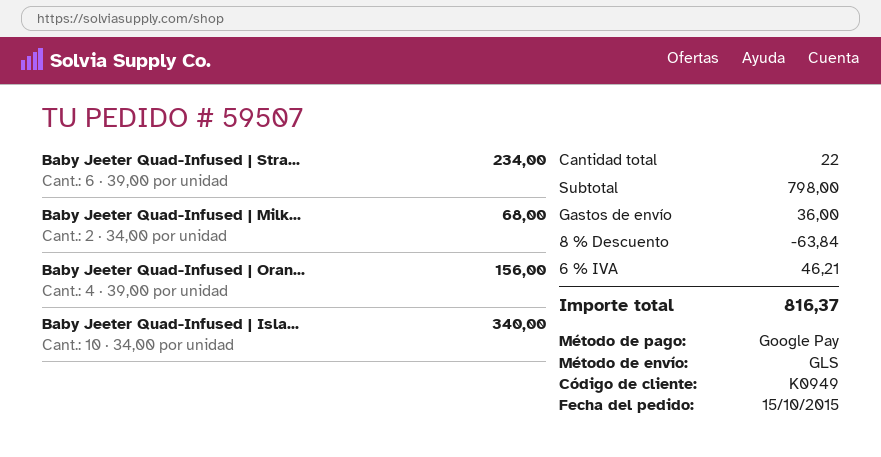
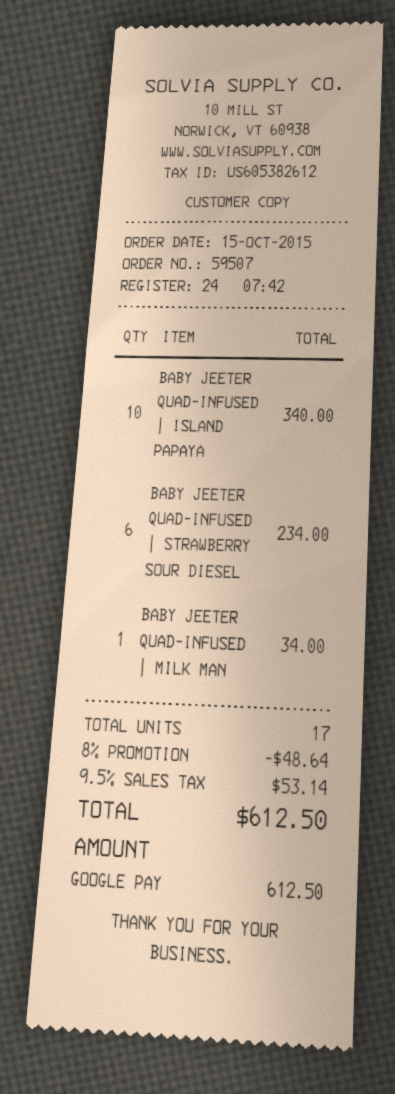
Baby Jeeter Quad-Infused | Milk...: 2 for 68.00 -> 1 for 34.00
Baby Jeeter Quad-Infused | Oran...: 4 for 156.00 -> none
total quantity: 22 -> 17
discount: 8% = 63.84 -> 8% = 48.64
shipping: 36.00 -> none
tax: 6% = 46.21 -> 9.5% = 53.14
total: 816.37 -> 612.50

